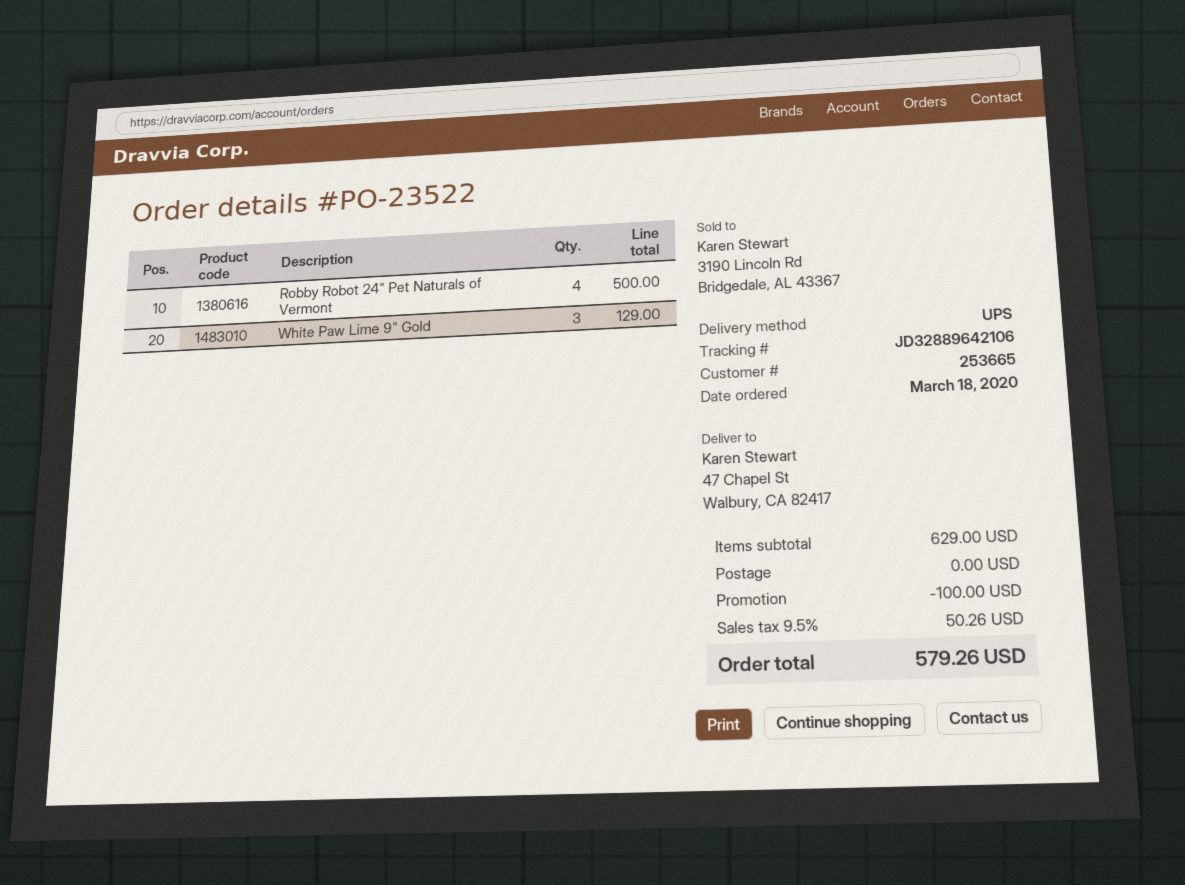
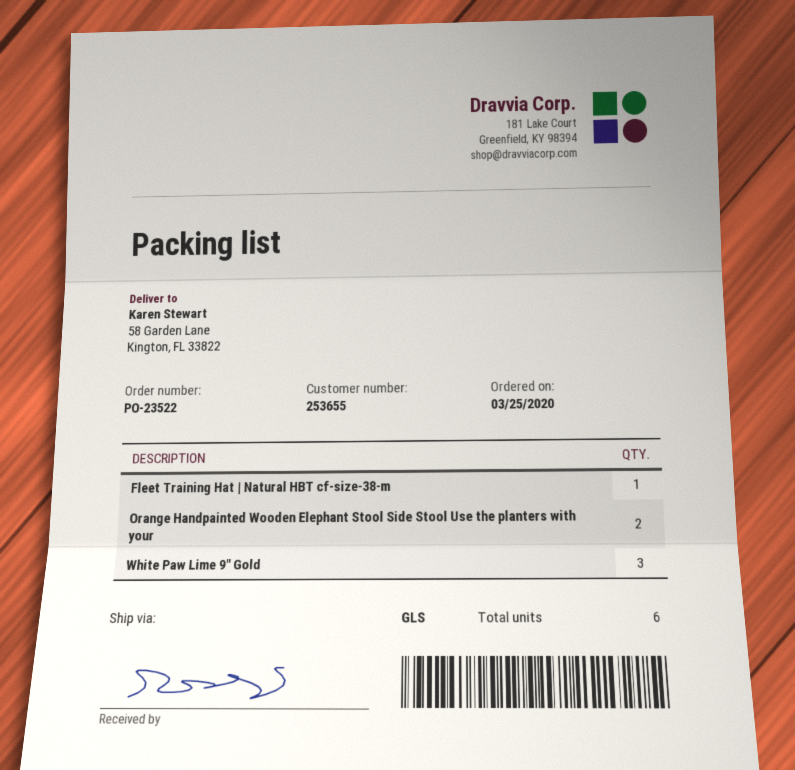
order date: 2020-03-18 -> 2020-03-25
customer number: 253665 -> 253655
shipping method: UPS -> GLS
ship to: 47 Chapel St, Walbury, CA 82417 -> 58 Garden Lane, Kington, FL 33822
Robby Robot 24" Pet Naturals of Vermont: 4 -> none
Fleet Training Hat | Natural HBT cf-size-38-m: none -> 1
Orange Handpainted Wooden Elephant Stool Side Stool Use the planters with your: none -> 2

